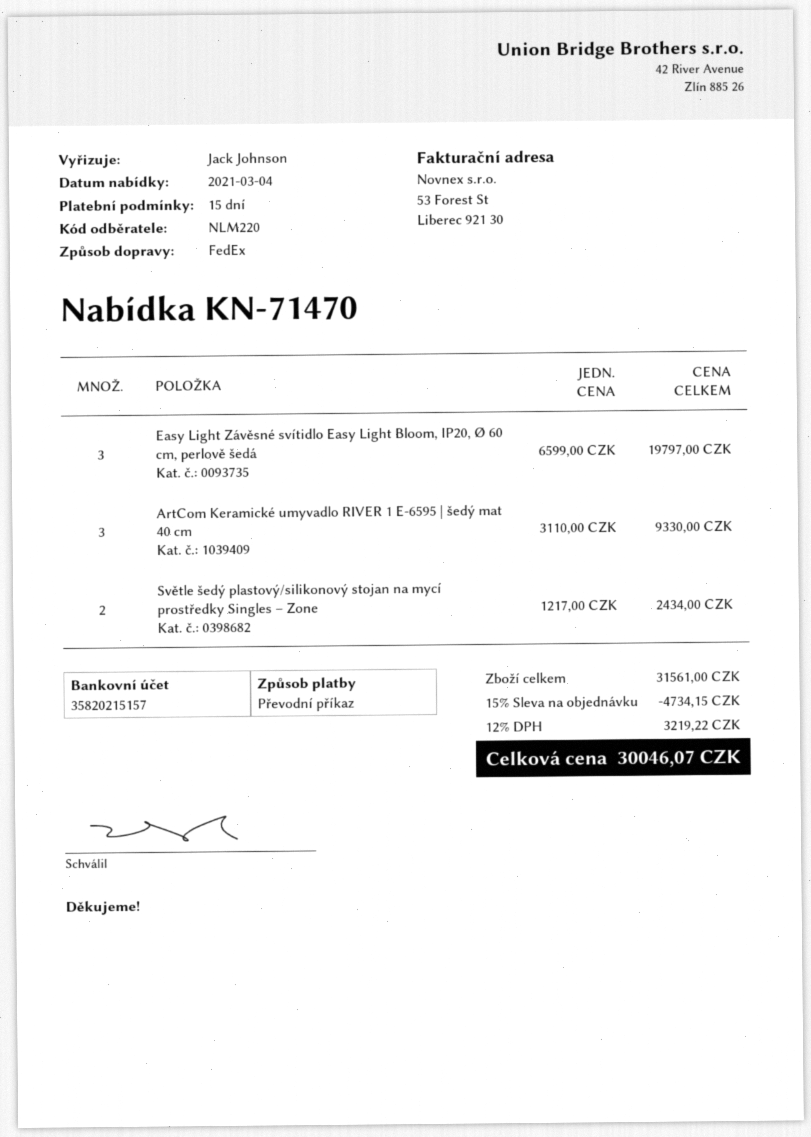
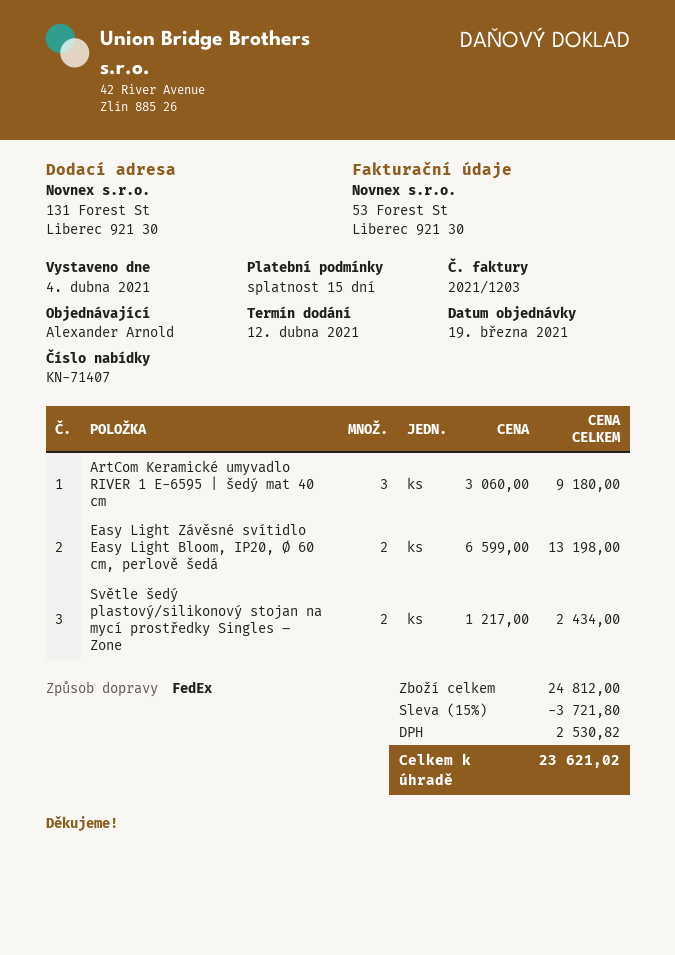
quote number: KN-71470 -> KN-71407
Easy Light Závěsné svítidlo Easy Light Bloom, IP20, Ø 60 cm, perlově šedá: 3 x 6599.00 = 19797.00 -> 2 x 6599.00 = 13198.00
ArtCom Keramické umyvadlo RIVER 1 E-6595 | šedý mat 40 cm: 3 x 3110.00 = 9330.00 -> 3 x 3060.00 = 9180.00
subtotal: 31561.00 -> 24812.00
discount: 15% = 4734.15 -> 15% = 3721.80
tax: 3219.22 -> 2530.82
total: 30046.07 -> 23621.02

